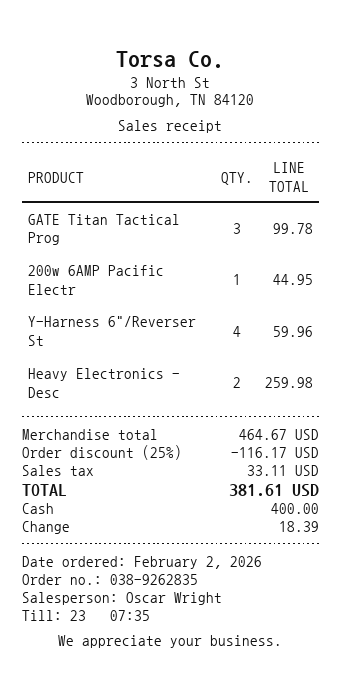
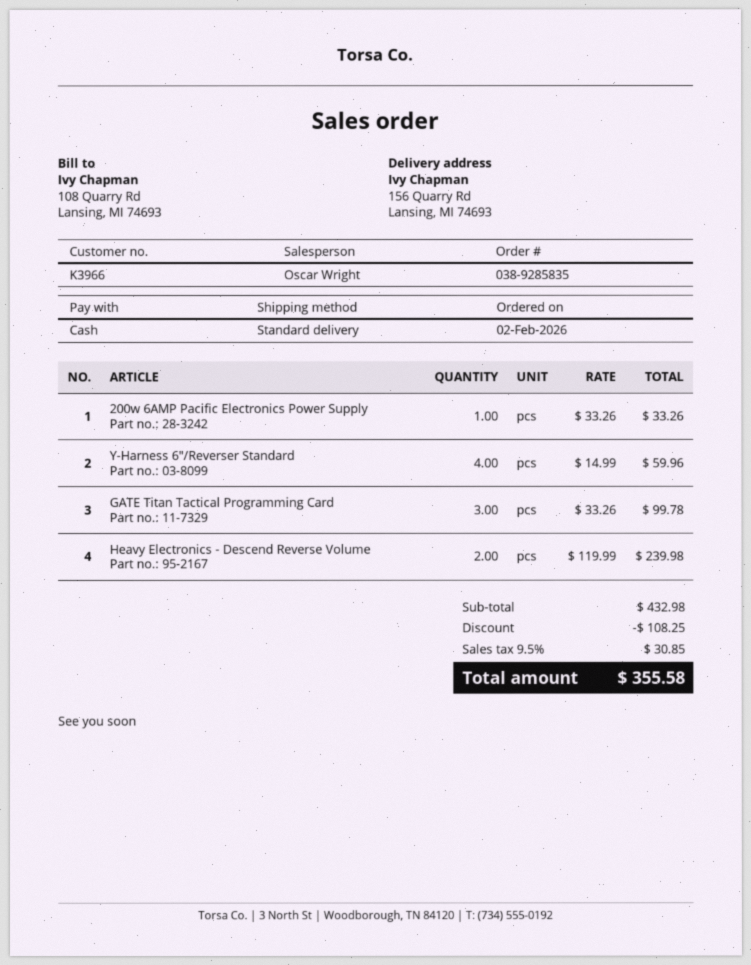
order number: 038-9262835 -> 038-9285835
200w 6AMP Pacific Electr: 1 for 44.95 -> 1 for 33.26
Heavy Electronics - Desc: 2 for 259.98 -> 2 for 239.98
subtotal: 464.67 -> 432.98
discount: 116.17 -> 108.25
tax: 33.11 -> 30.85
total: 381.61 -> 355.58

